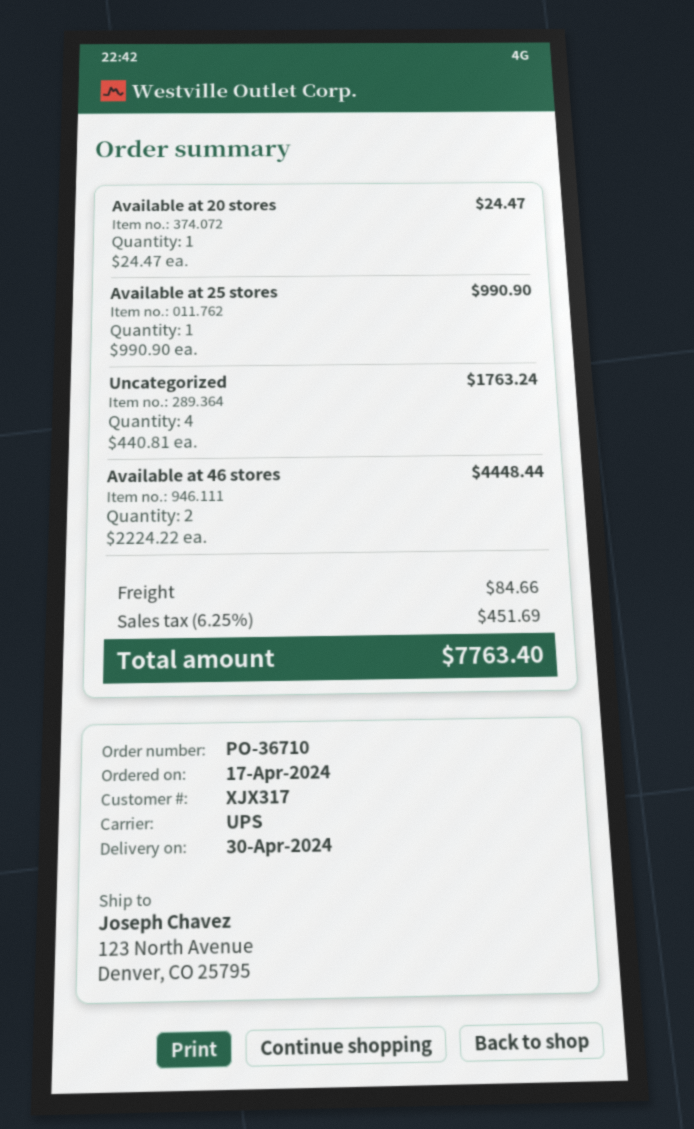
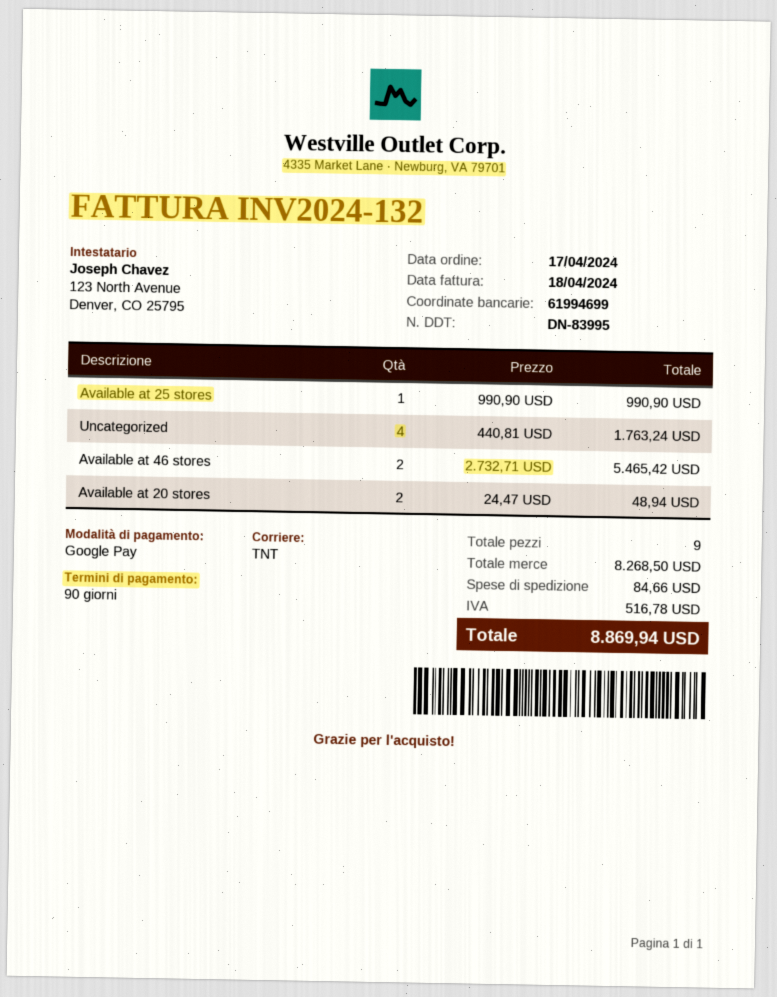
shipping method: UPS -> TNT
Available at 20 stores: 1 x 24.47 = 24.47 -> 2 x 24.47 = 48.94
Available at 46 stores: 2 x 2224.22 = 4448.44 -> 2 x 2732.71 = 5465.42
tax: 451.69 -> 516.78
total: 7763.40 -> 8869.94

